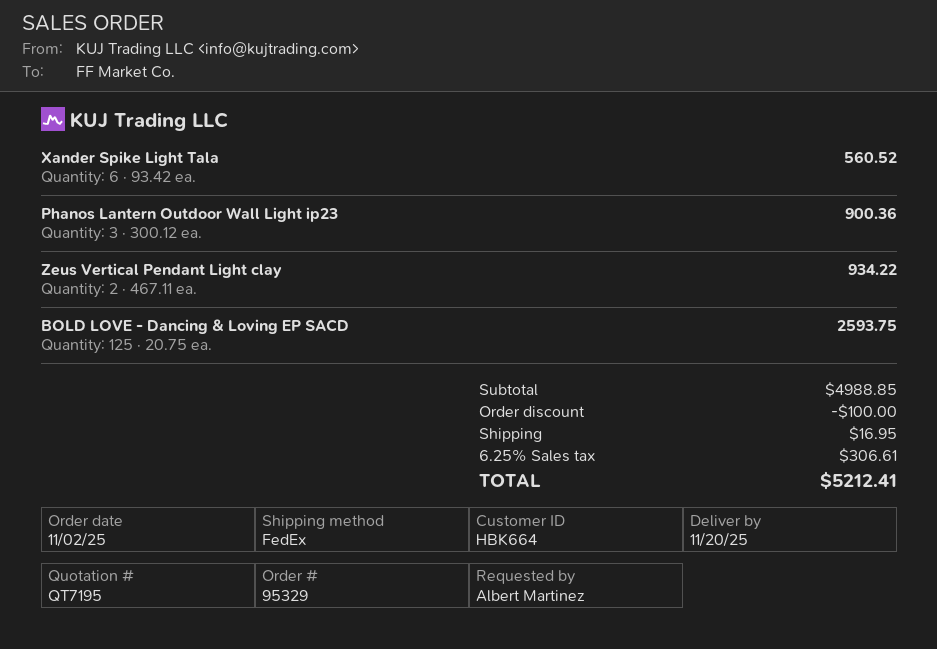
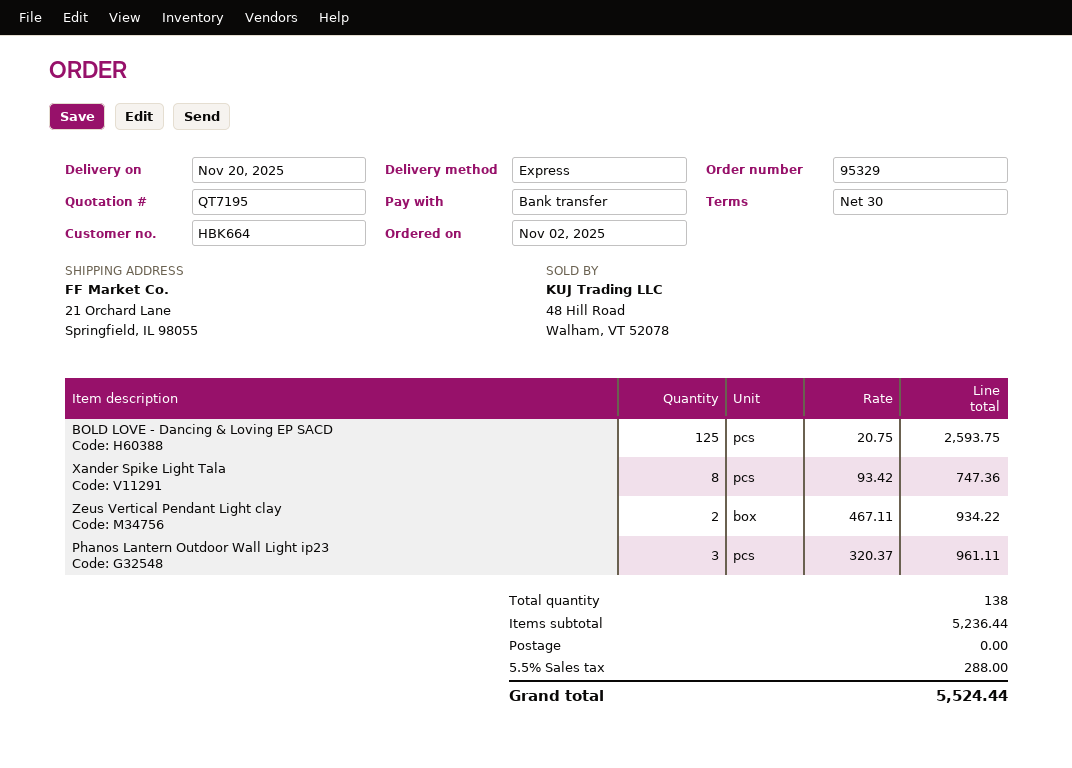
shipping method: FedEx -> express
Xander Spike Light Tala: 6 x 93.42 = 560.52 -> 8 x 93.42 = 747.36
Phanos Lantern Outdoor Wall Light ip23: 3 x 300.12 = 900.36 -> 3 x 320.37 = 961.11
subtotal: 4988.85 -> 5236.44
discount: 100.00 -> none
shipping: 16.95 -> 0.00
tax: 6.25% = 306.61 -> 5.5% = 288.00
total: 5212.41 -> 5524.44

